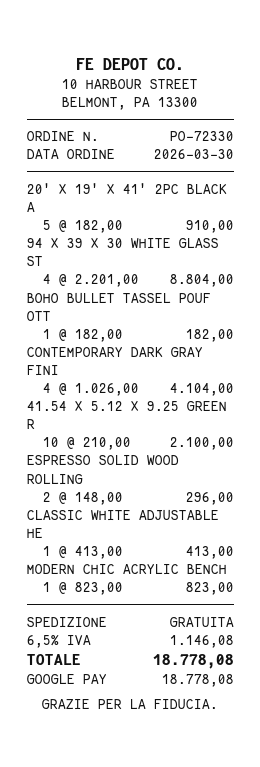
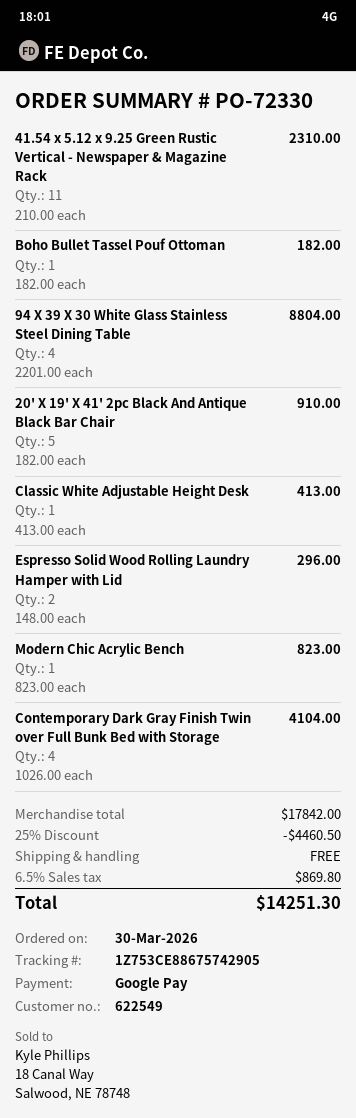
41.54 X 5.12 X 9.25 GREEN R: 10 x 210.00 = 2100.00 -> 11 x 210.00 = 2310.00
discount: none -> 25% = 4460.50
tax: 6.5% = 1146.08 -> 6.5% = 869.80
total: 18778.08 -> 14251.30

